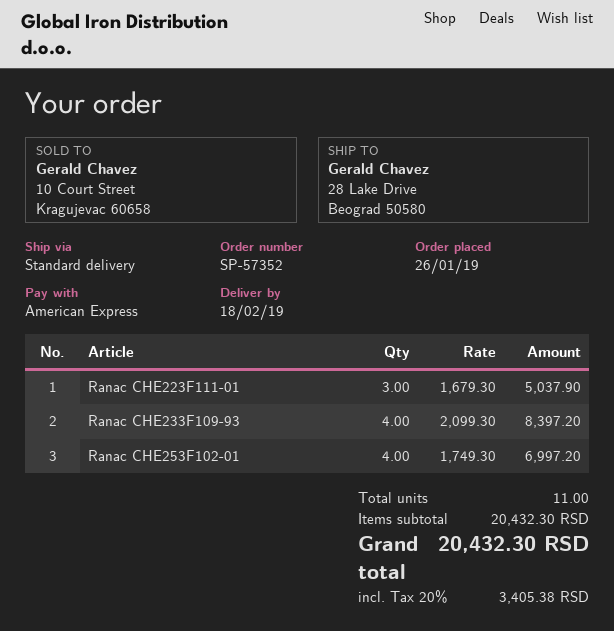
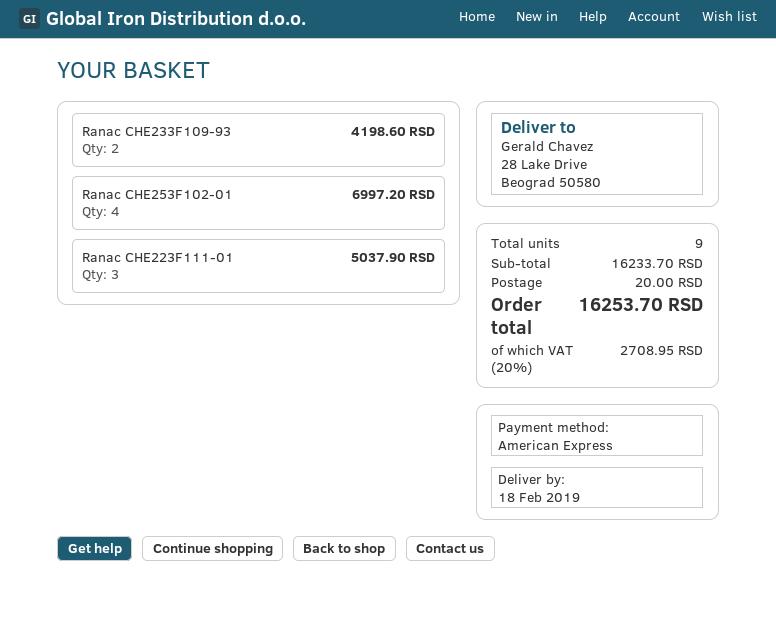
Ranac CHE233F109-93: 4 for 8397.20 -> 2 for 4198.60
total quantity: 11 -> 9
subtotal: 20432.30 -> 16233.70
shipping: none -> 20.00
tax: 20% = 3405.38 -> 20% = 2708.95
total: 20432.30 -> 16253.70

